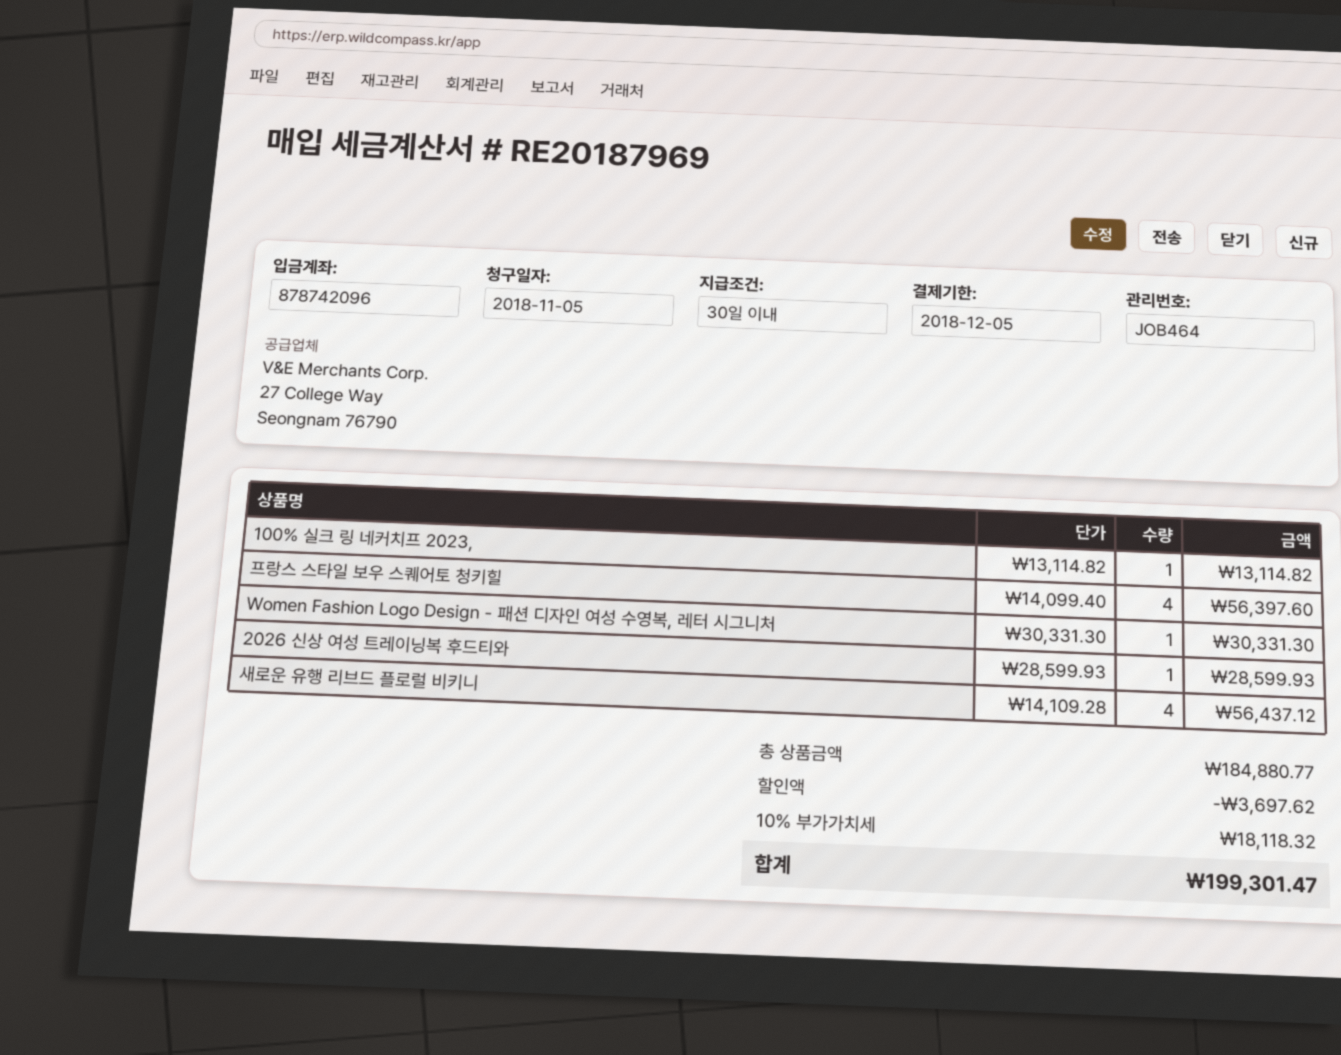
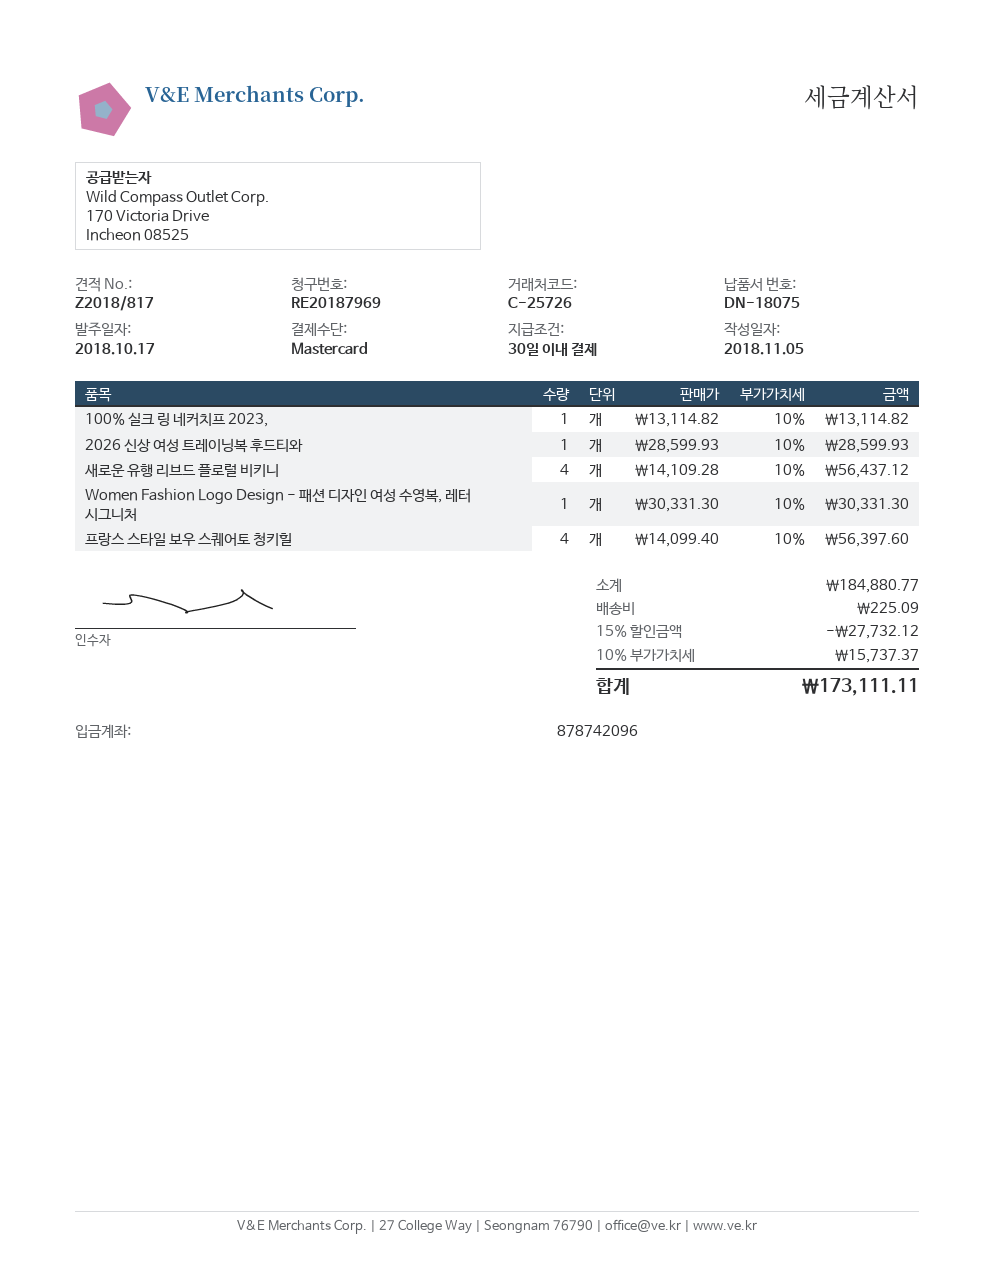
discount: 3697.62 -> 27732.12
shipping: none -> 225.09
tax: 10% = 18118.32 -> 10% = 15737.37
total: 199301.47 -> 173111.11

